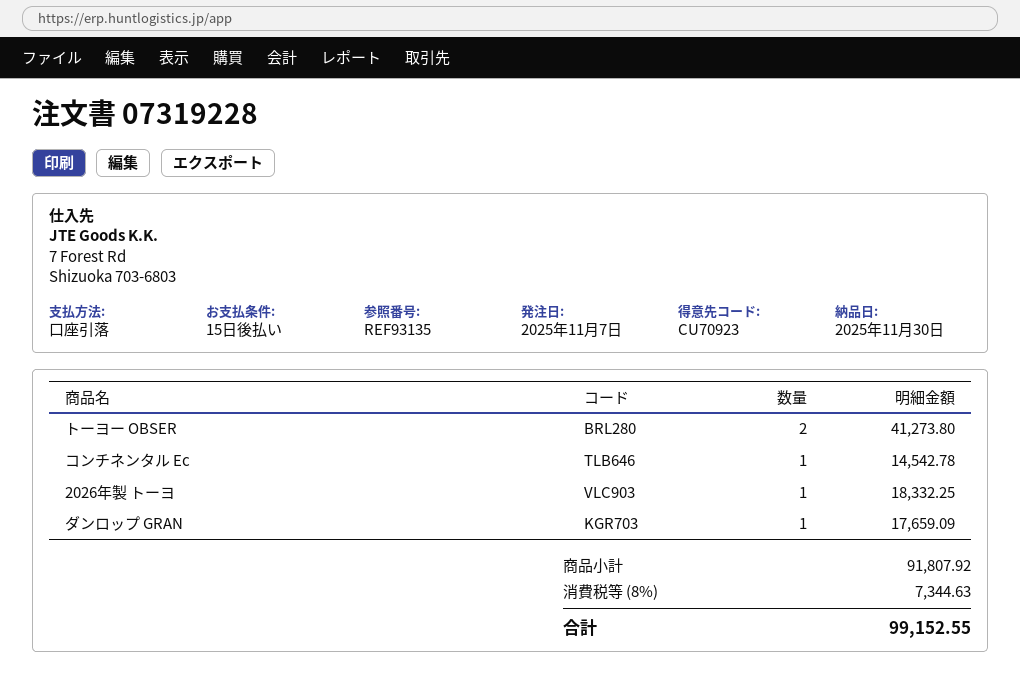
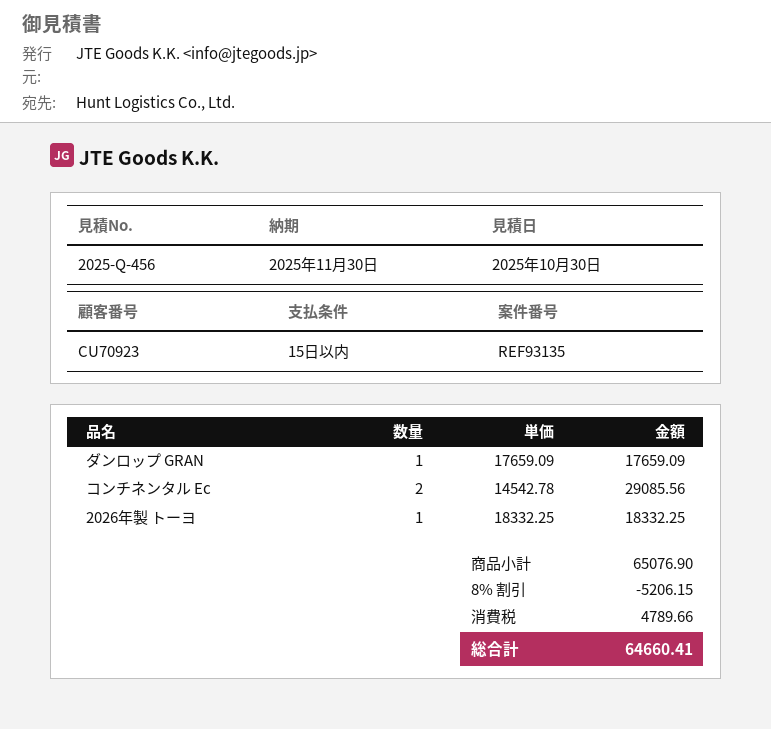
トーヨー OBSER: 2 for 41273.80 -> none
コンチネンタル Ec: 1 for 14542.78 -> 2 for 29085.56
subtotal: 91807.92 -> 65076.90
discount: none -> 8% = 5206.15
tax: 7344.63 -> 4789.66
total: 99152.55 -> 64660.41

